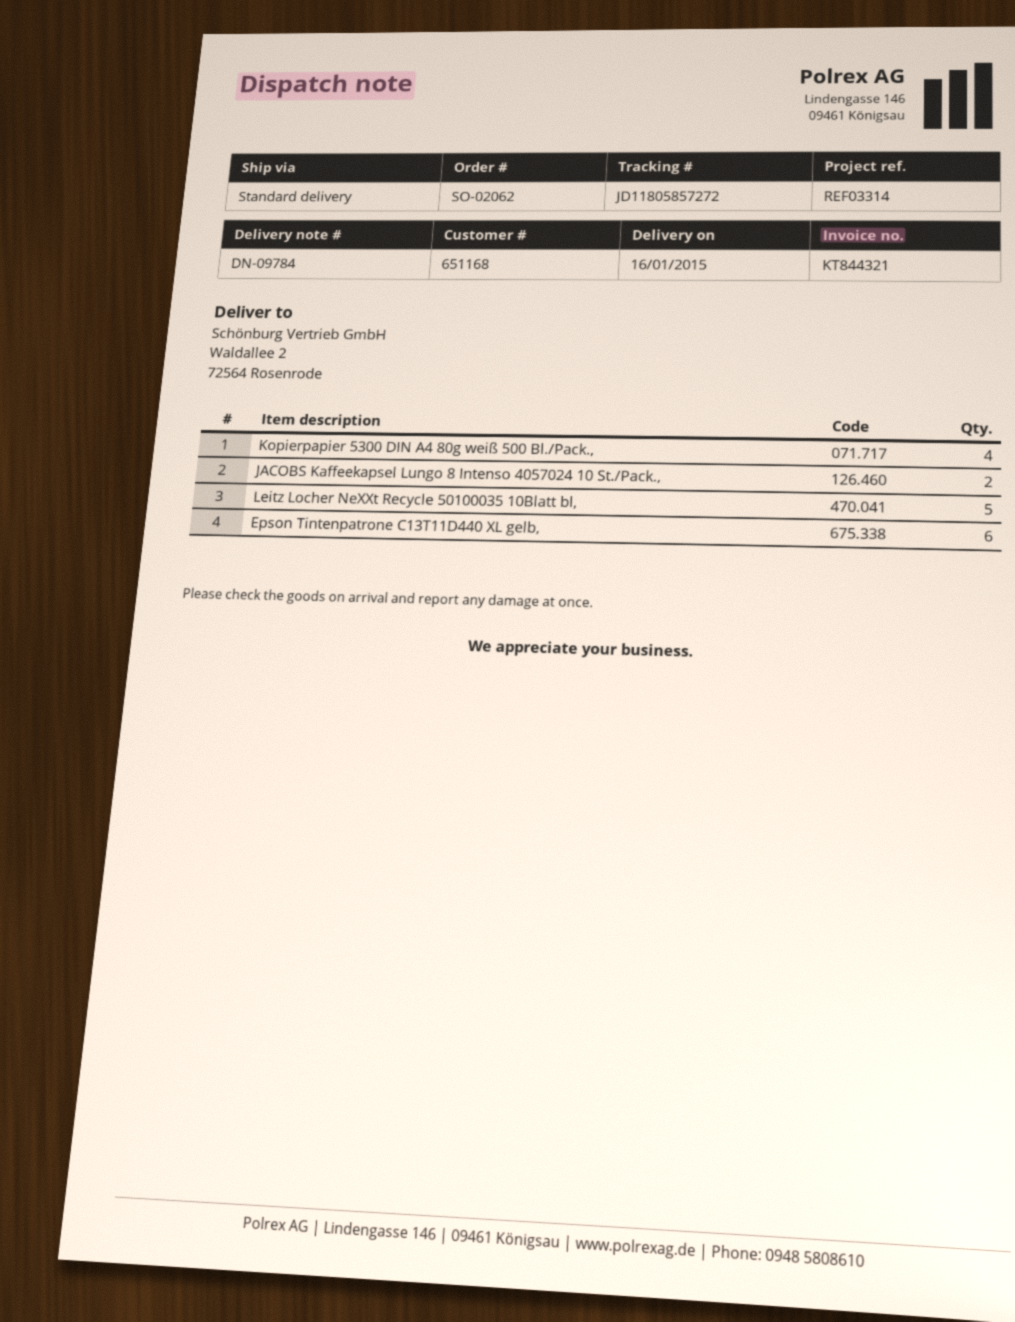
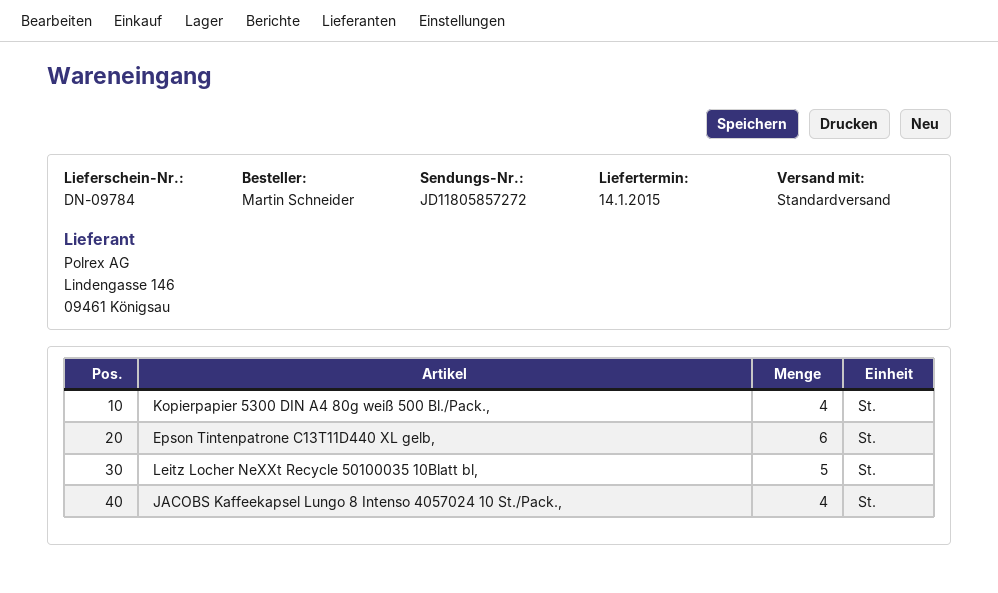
delivery date: 2015-01-16 -> 2015-01-14
JACOBS Kaffeekapsel Lungo 8 Intenso 4057024 10 St./Pack.,: 2 -> 4

